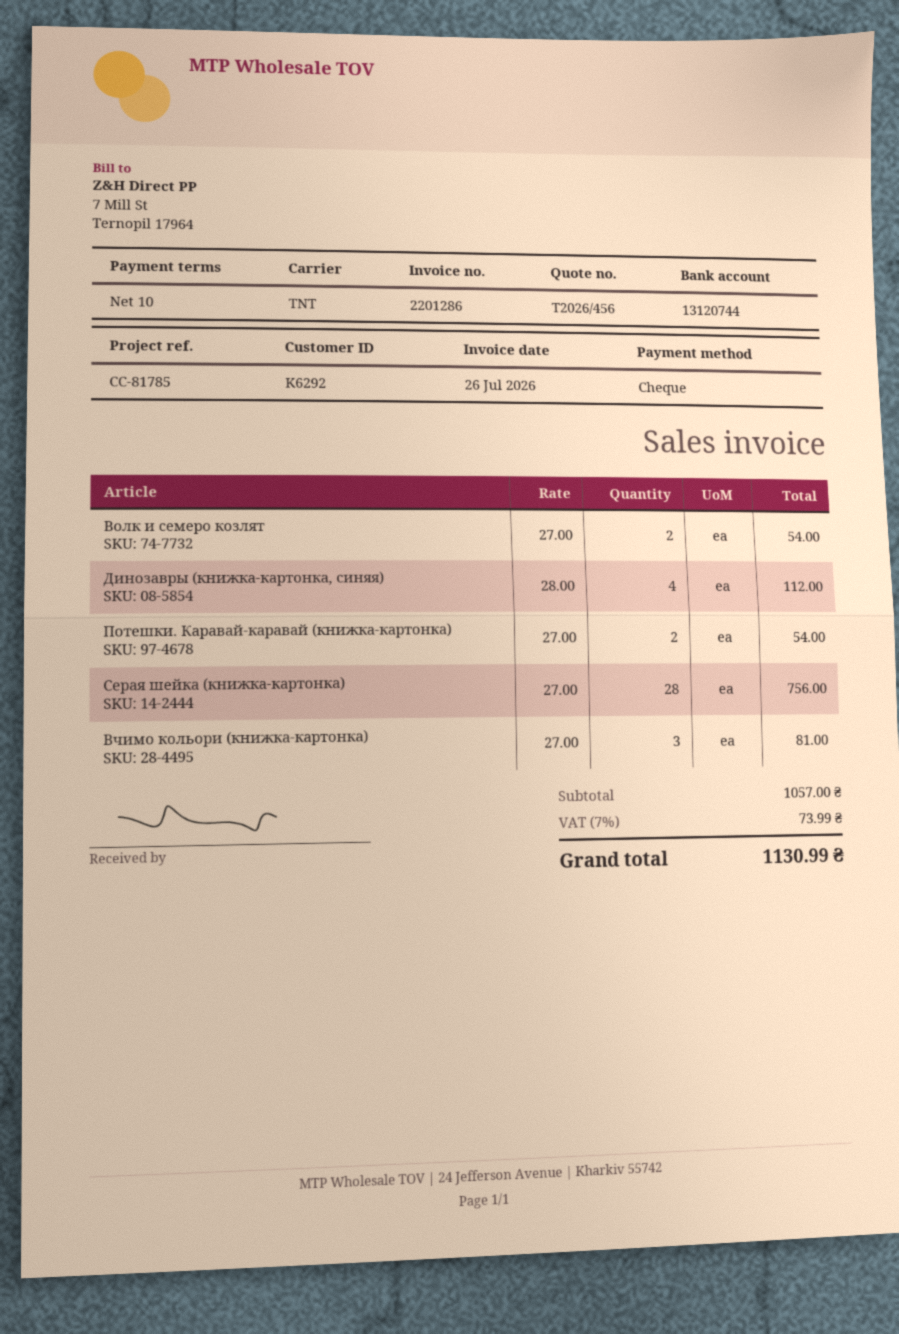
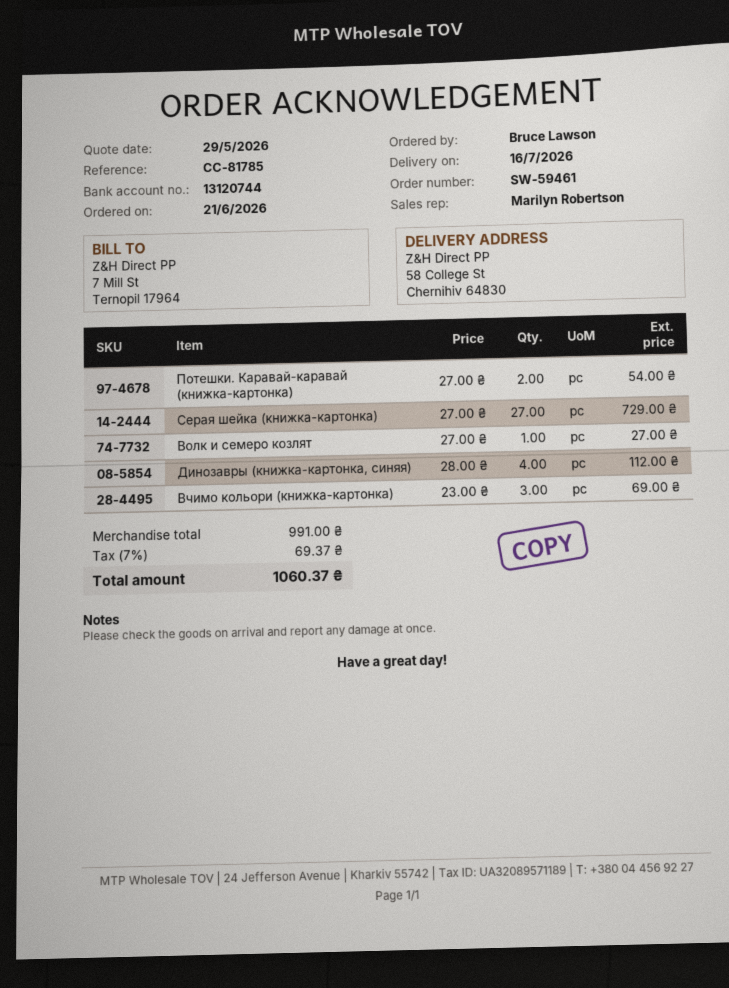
Волк и семеро козлят: 2 x 27.00 = 54.00 -> 1 x 27.00 = 27.00
Серая шейка (книжка-картонка): 28 x 27.00 = 756.00 -> 27 x 27.00 = 729.00
Вчимо кольори (книжка-картонка): 3 x 27.00 = 81.00 -> 3 x 23.00 = 69.00
subtotal: 1057.00 -> 991.00
tax: 7% = 73.99 -> 7% = 69.37
total: 1130.99 -> 1060.37

